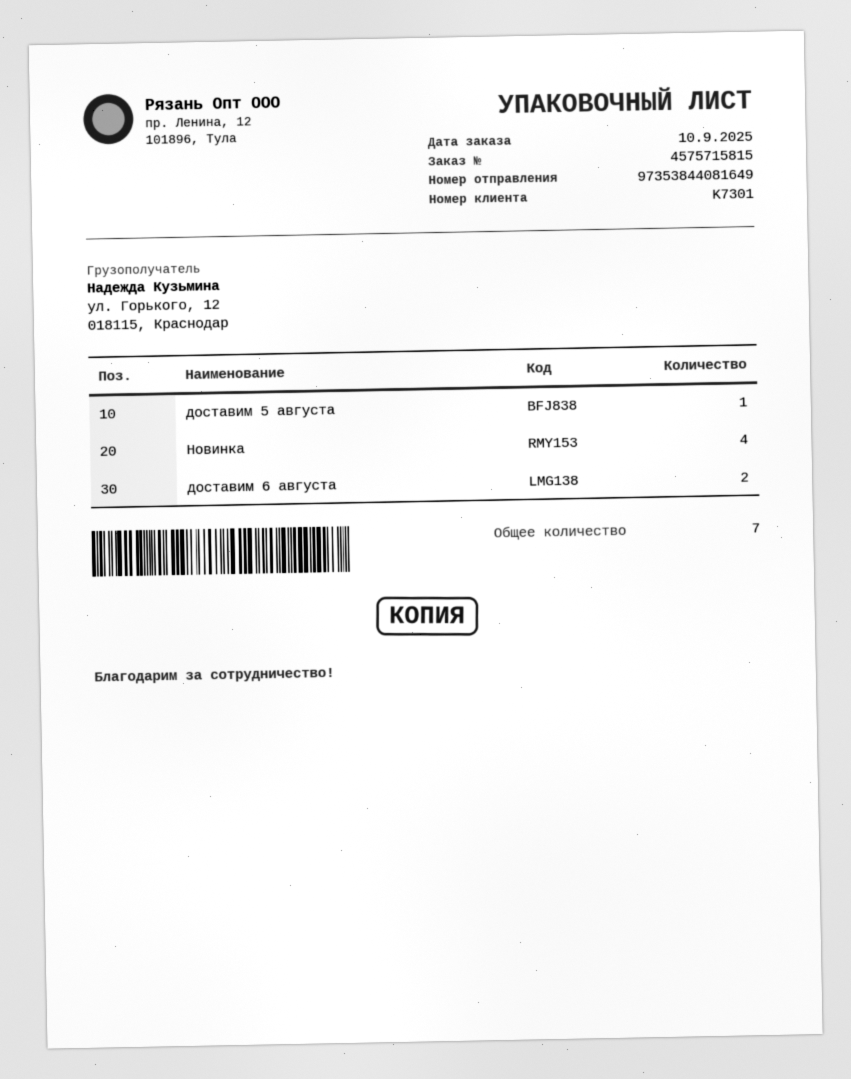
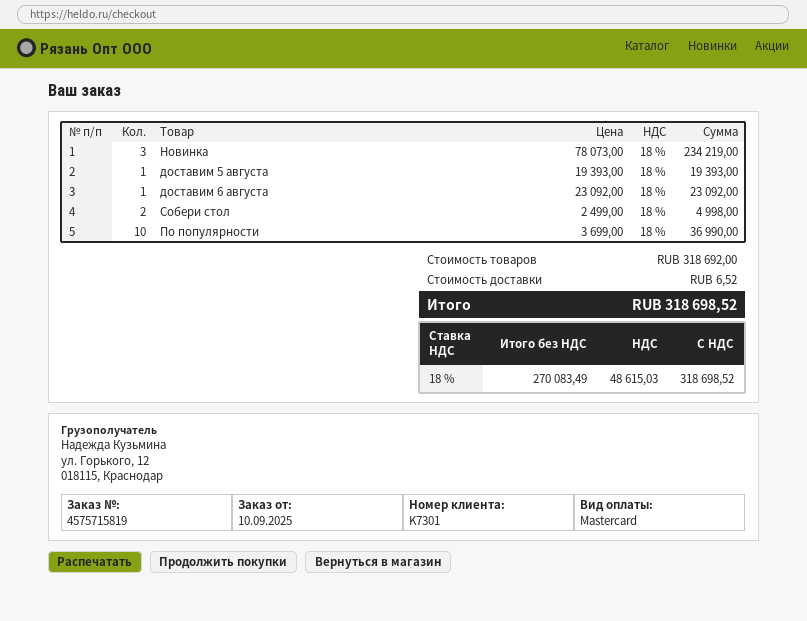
order number: 4575715815 -> 4575715819
Новинка: 4 -> 3
доставим 6 августа: 2 -> 1
Собери стол: none -> 2
По популярности: none -> 10

